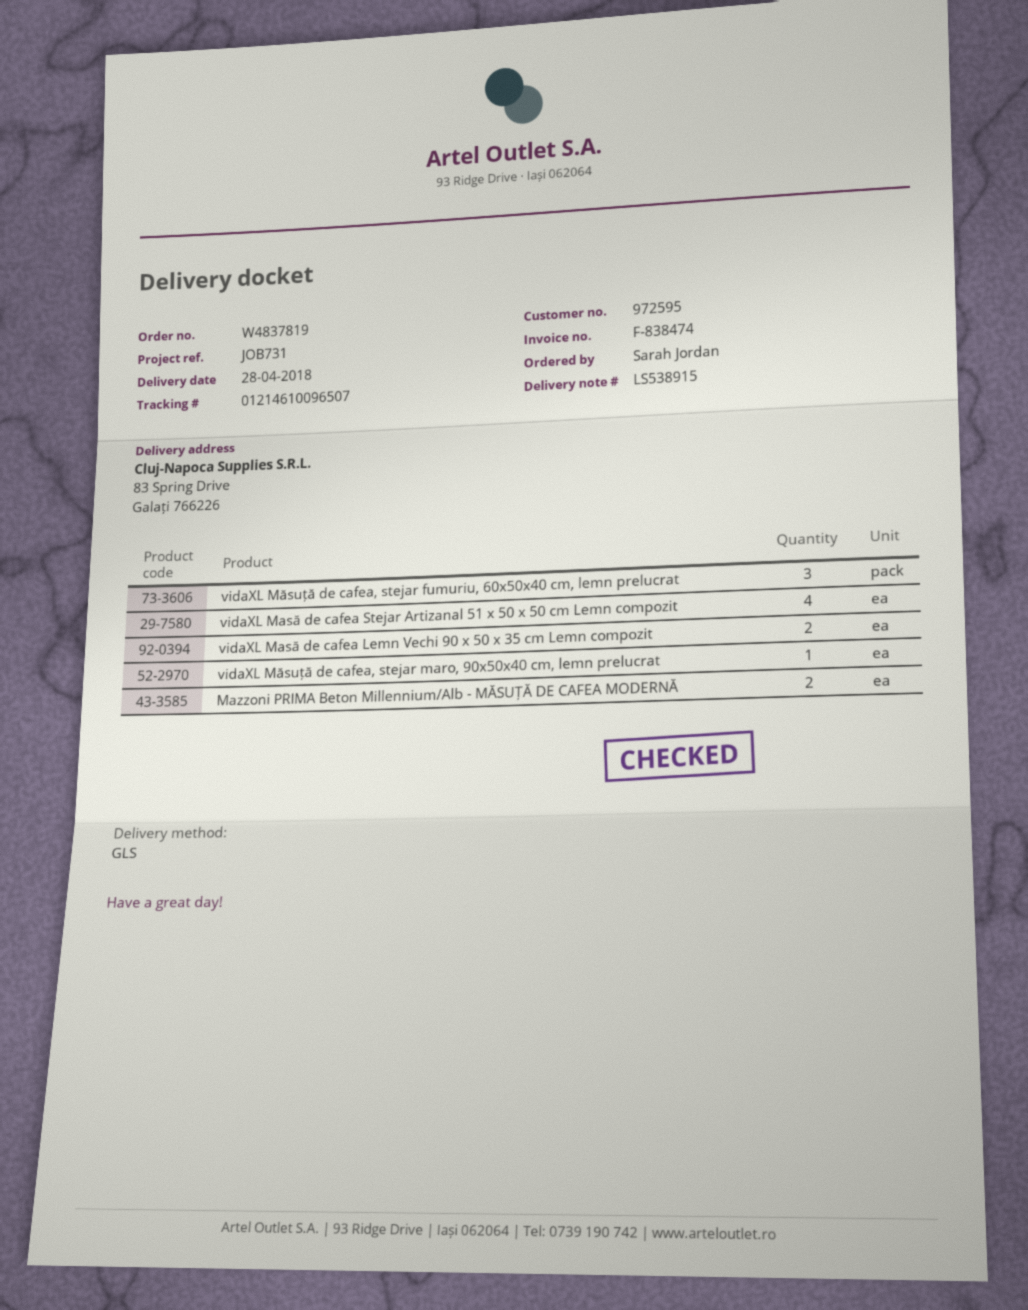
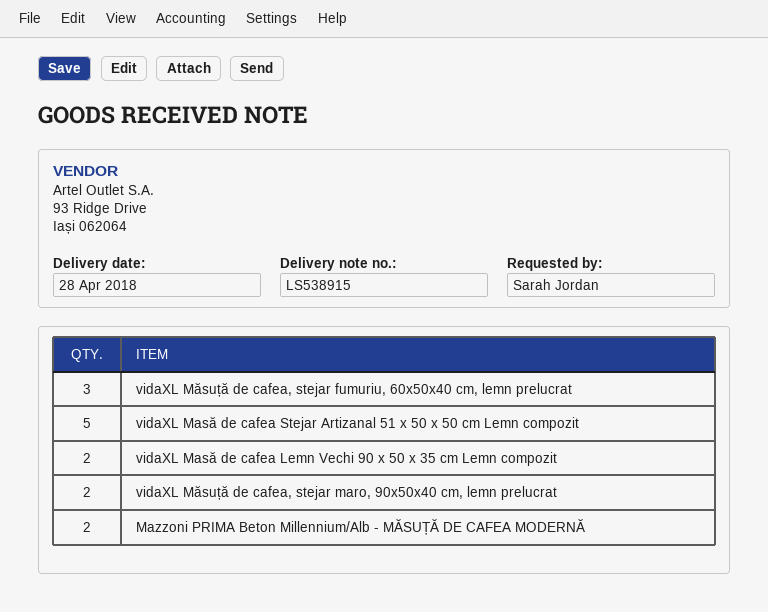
vidaXL Masă de cafea Stejar Artizanal 51 x 50 x 50 cm Lemn compozit: 4 -> 5
vidaXL Măsuță de cafea, stejar maro, 90x50x40 cm, lemn prelucrat: 1 -> 2

